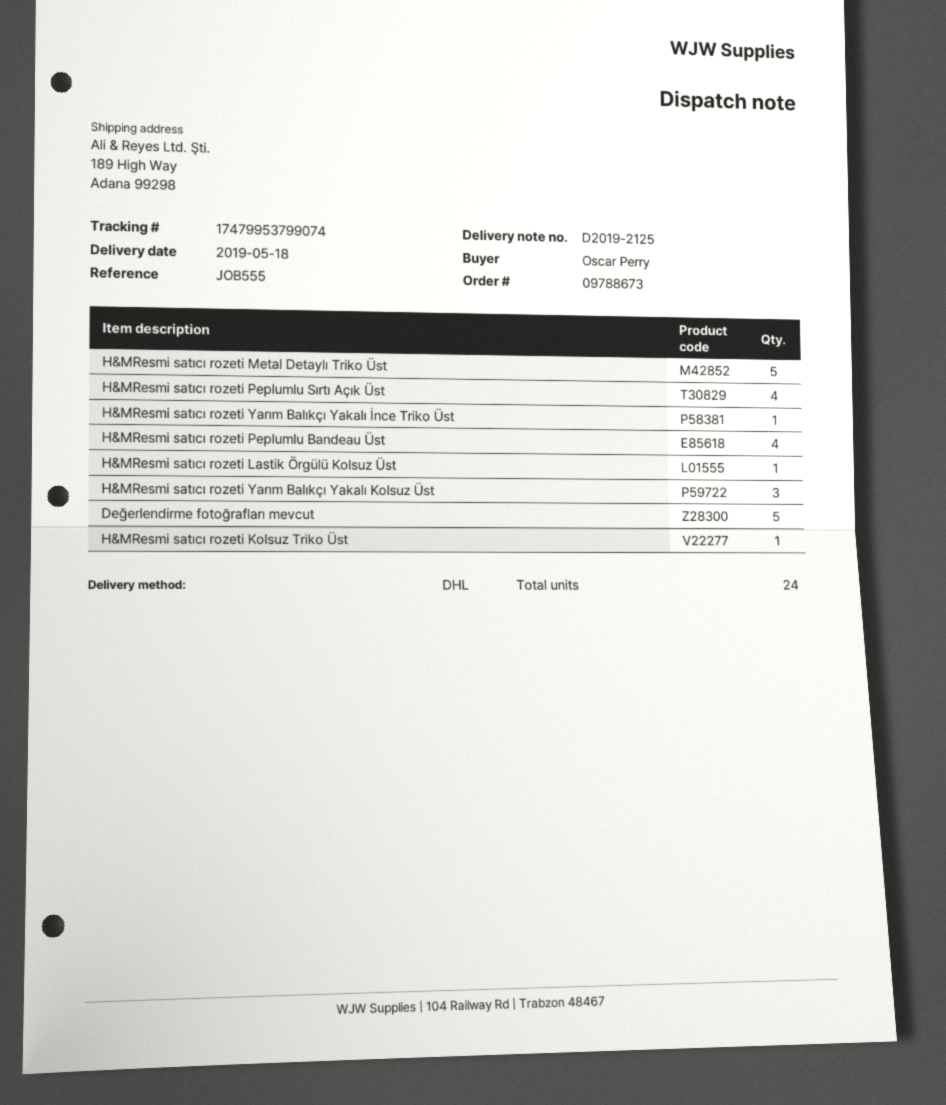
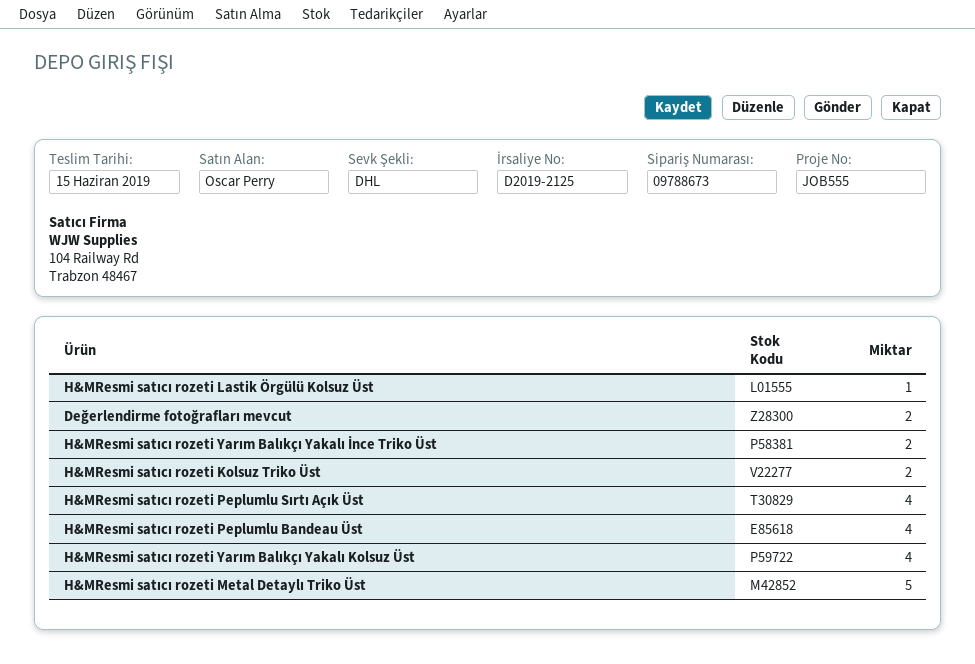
delivery date: 2019-05-18 -> 2019-06-15
H&MResmi satıcı rozeti Yarım Balıkçı Yakalı İnce Triko Üst: 1 -> 2
H&MResmi satıcı rozeti Yarım Balıkçı Yakalı Kolsuz Üst: 3 -> 4
Değerlendirme fotoğrafları mevcut: 5 -> 2
H&MResmi satıcı rozeti Kolsuz Triko Üst: 1 -> 2

